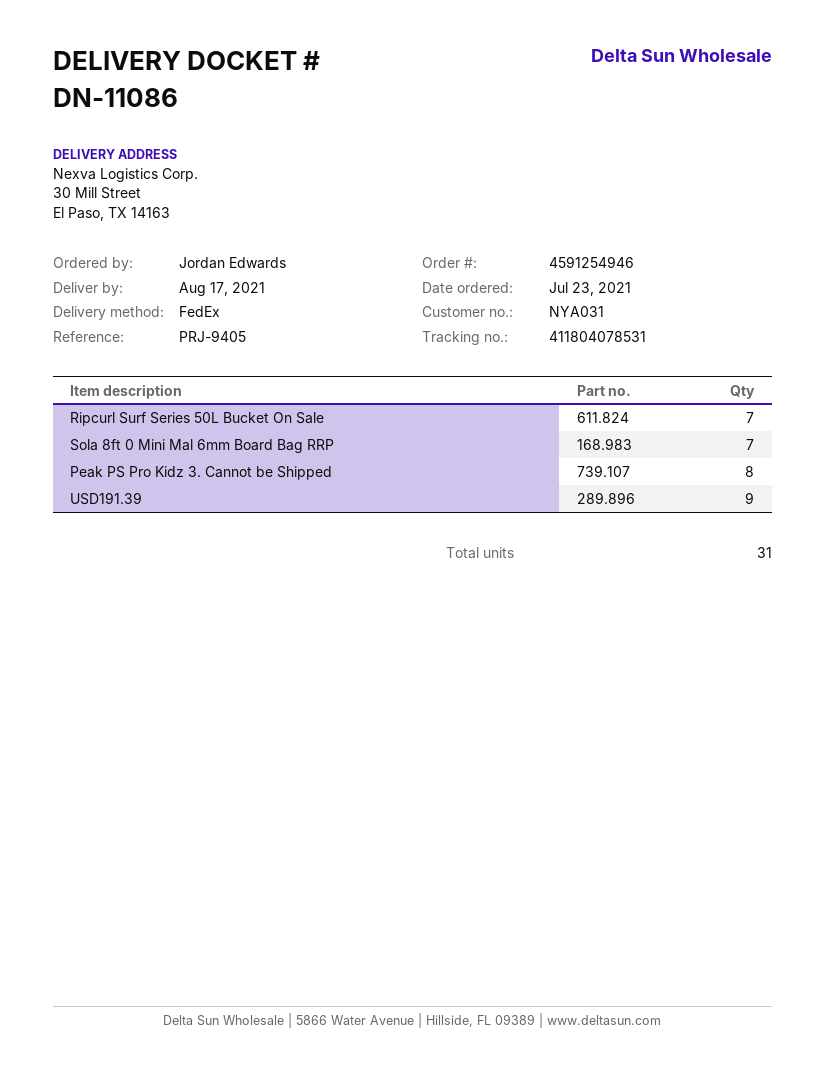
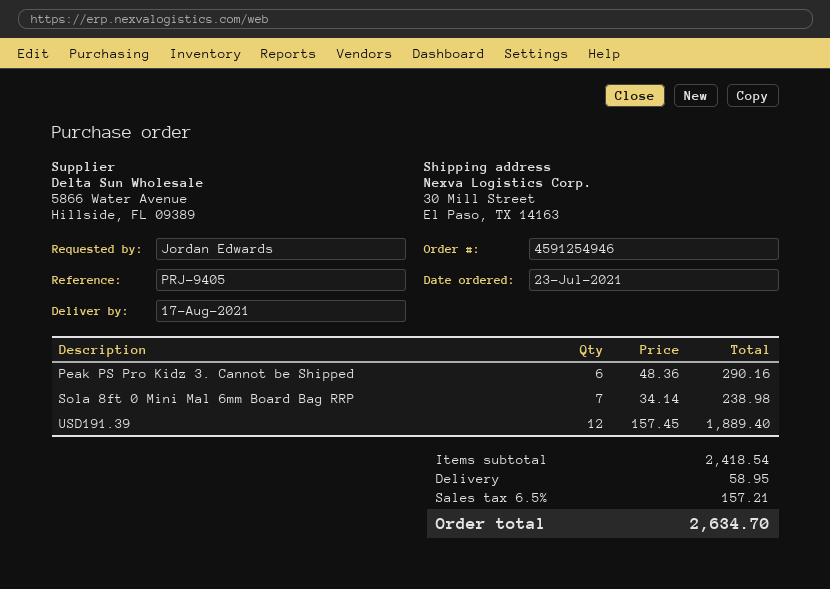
Ripcurl Surf Series 50L Bucket On Sale: 7 -> none
Peak PS Pro Kidz 3. Cannot be Shipped: 8 -> 6
USD191.39: 9 -> 12

